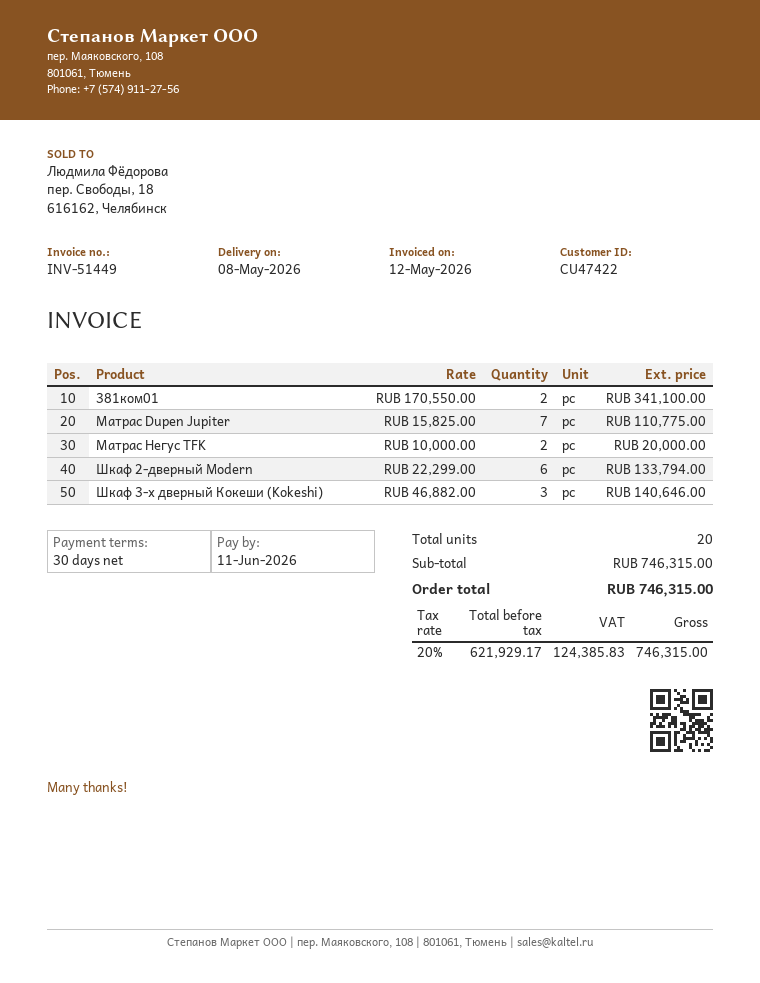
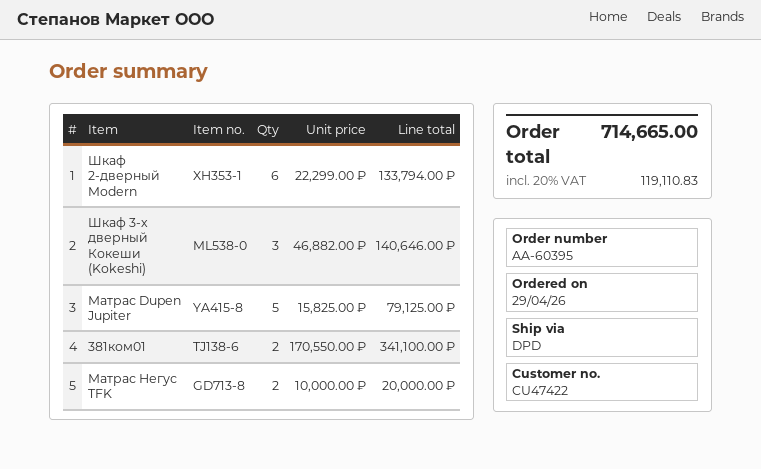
Матрас Dupen Jupiter: 7 x 15825.00 = 110775.00 -> 5 x 15825.00 = 79125.00
tax: 20% = 124385.83 -> 20% = 119110.83
total: 746315.00 -> 714665.00

